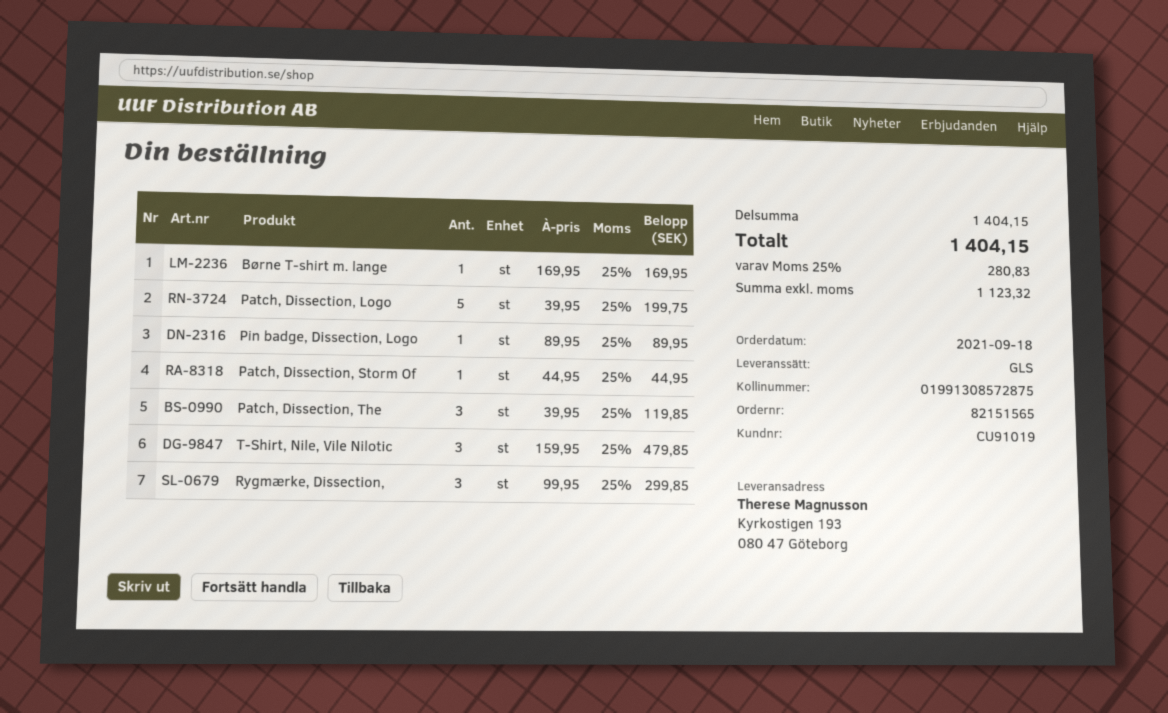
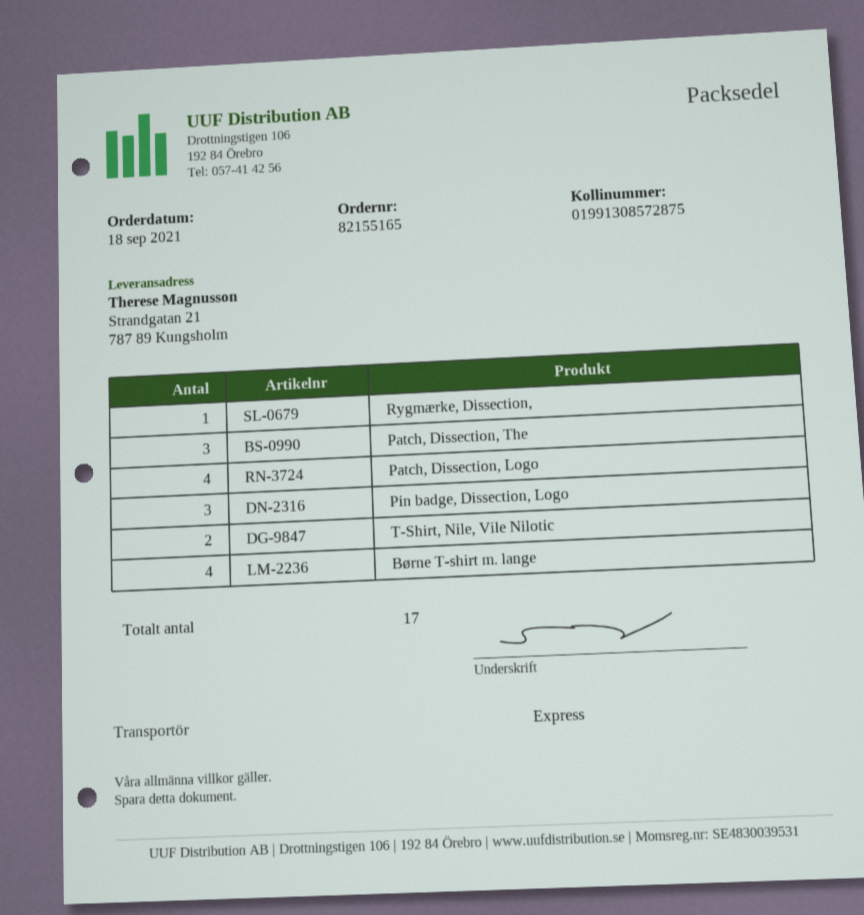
order number: 82151565 -> 82155165
shipping method: GLS -> express
ship to: Kyrkostigen 193, 080 47 Göteborg -> Strandgatan 21, 787 89 Kungsholm
Børne T-shirt m. lange: 1 -> 4
Patch, Dissection, Logo: 5 -> 4
Pin badge, Dissection, Logo: 1 -> 3
Patch, Dissection, Storm Of: 1 -> none
T-Shirt, Nile, Vile Nilotic: 3 -> 2
Rygmærke, Dissection,: 3 -> 1

